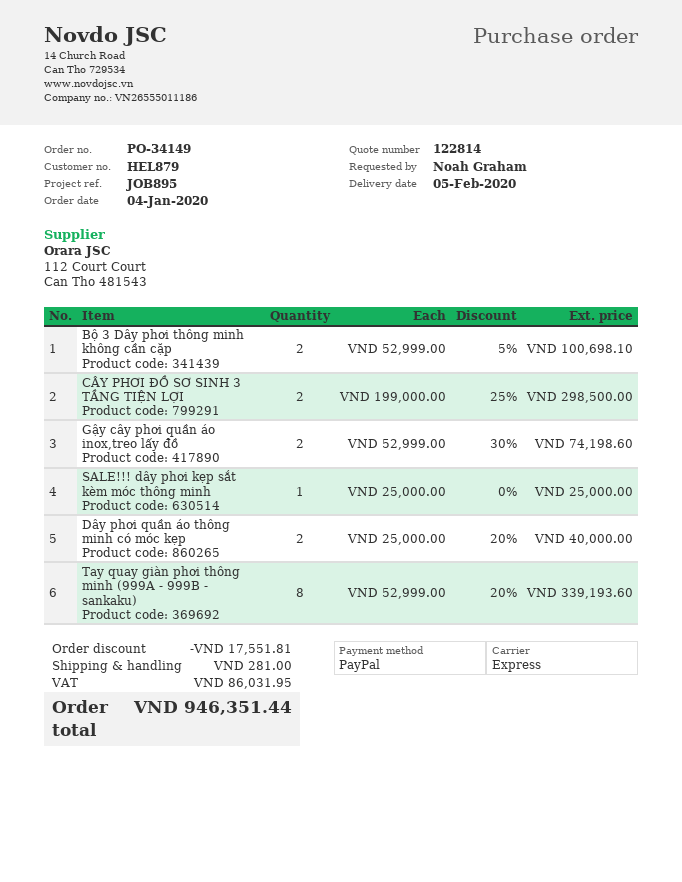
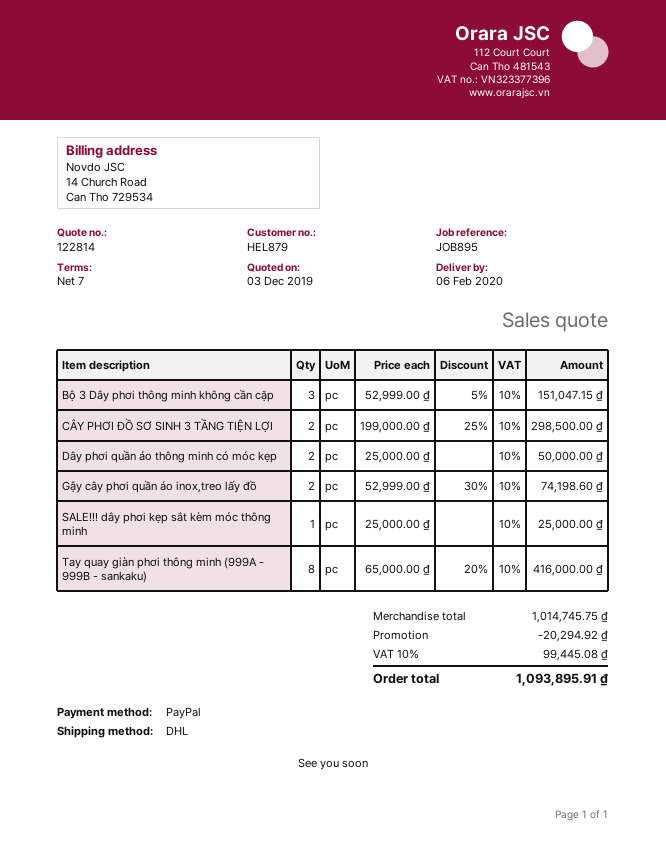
delivery date: 2020-02-05 -> 2020-02-06
shipping method: express -> DHL
Bộ 3 Dây phơi thông minh không cần cặp: 2 x 52999.00 - 5% = 100698.10 -> 3 x 52999.00 - 5% = 151047.15
Dây phơi quần áo thông minh có móc kẹp: 2 x 25000.00 - 20% = 40000.00 -> 2 x 25000.00 = 50000.00
Tay quay giàn phơi thông minh (999A - 999B - sankaku): 8 x 52999.00 - 20% = 339193.60 -> 8 x 65000.00 - 20% = 416000.00
discount: 17551.81 -> 20294.92
shipping: 281.00 -> none
tax: 86031.95 -> 99445.08
total: 946351.44 -> 1093895.91

